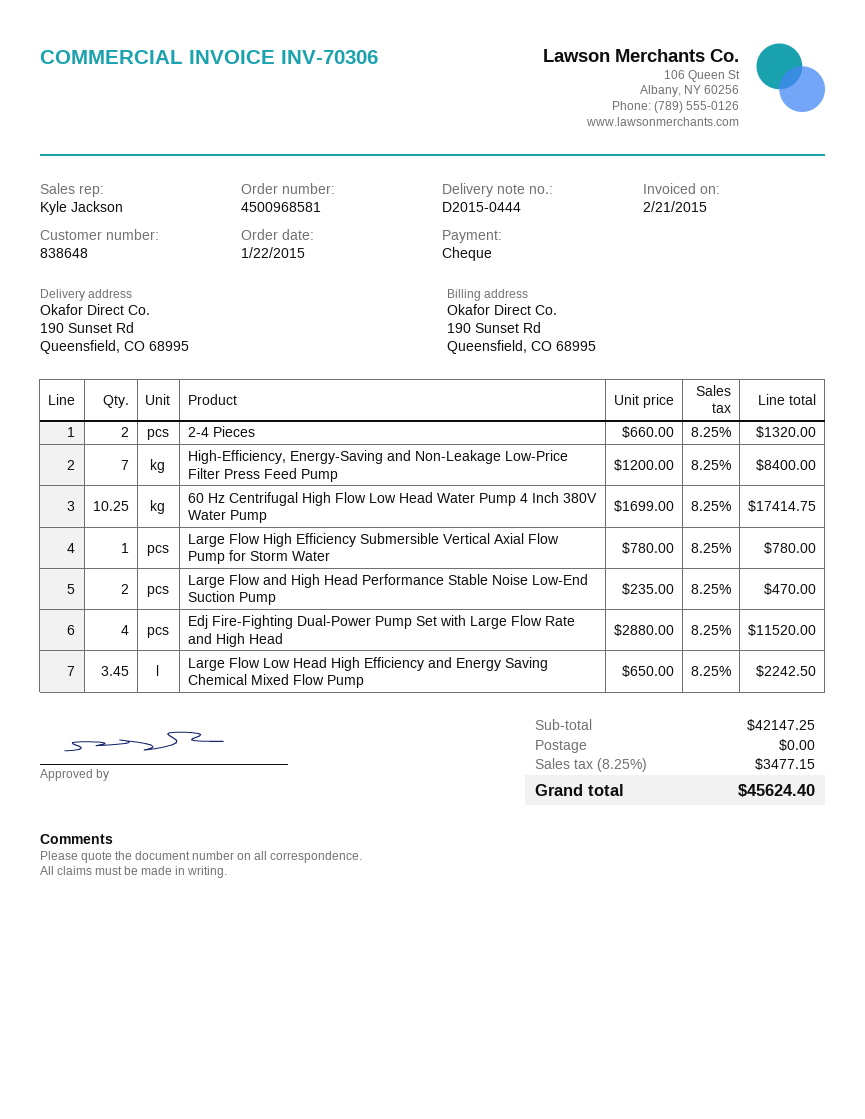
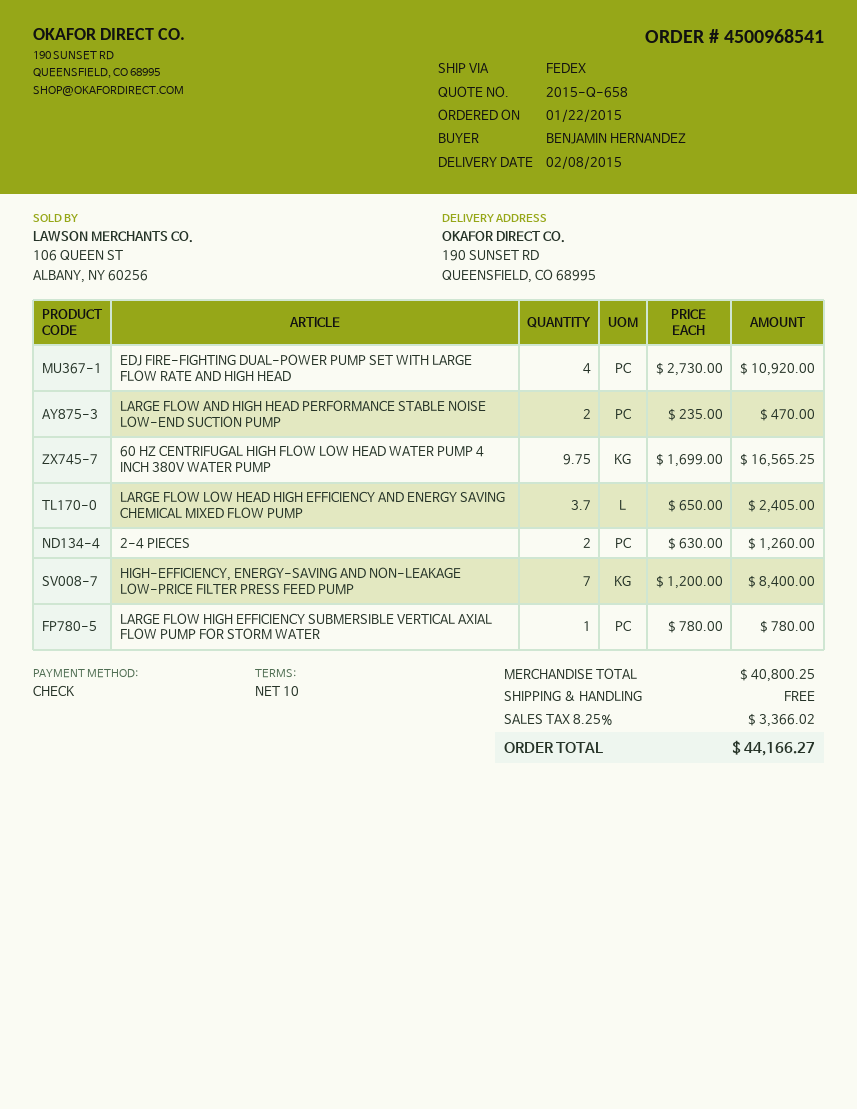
order number: 4500968581 -> 4500968541
2-4 Pieces: 2 x 660.00 = 1320.00 -> 2 x 630.00 = 1260.00
60 Hz Centrifugal High Flow Low Head Water Pump 4 Inch 380V Water Pump: 10.25 x 1699.00 = 17414.75 -> 9.75 x 1699.00 = 16565.25
Edj Fire-Fighting Dual-Power Pump Set with Large Flow Rate and High Head: 4 x 2880.00 = 11520.00 -> 4 x 2730.00 = 10920.00
Large Flow Low Head High Efficiency and Energy Saving Chemical Mixed Flow Pump: 3.45 x 650.00 = 2242.50 -> 3.7 x 650.00 = 2405.00
subtotal: 42147.25 -> 40800.25
tax: 8.25% = 3477.15 -> 8.25% = 3366.02
total: 45624.40 -> 44166.27

